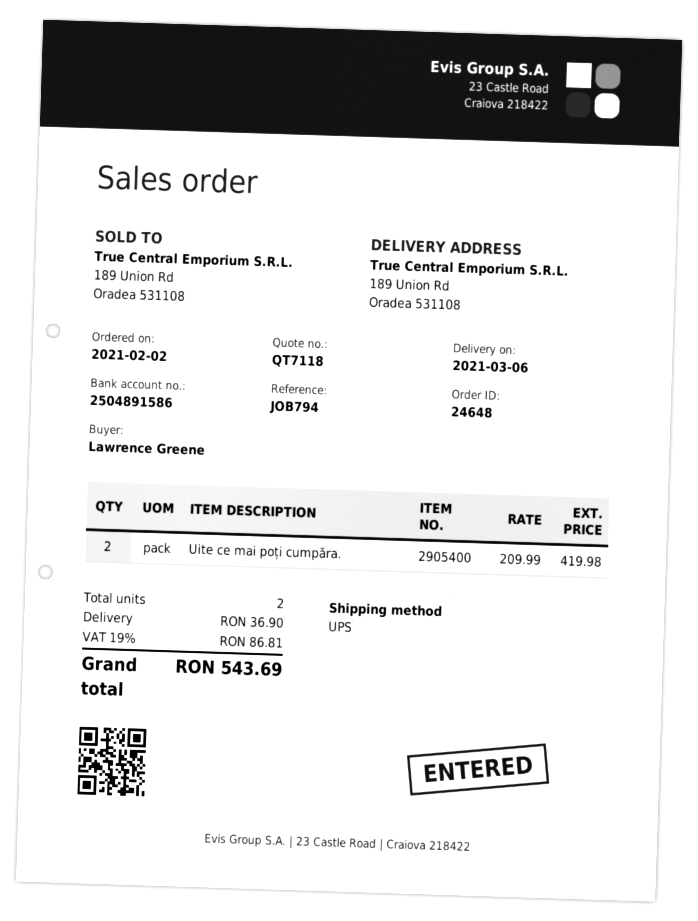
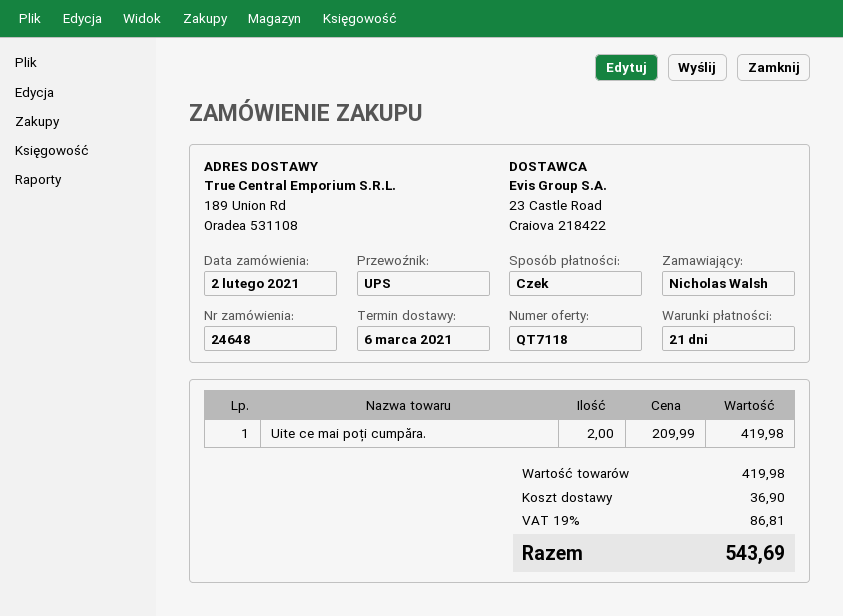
ordered by: Lawrence Greene -> Nicholas Walsh

